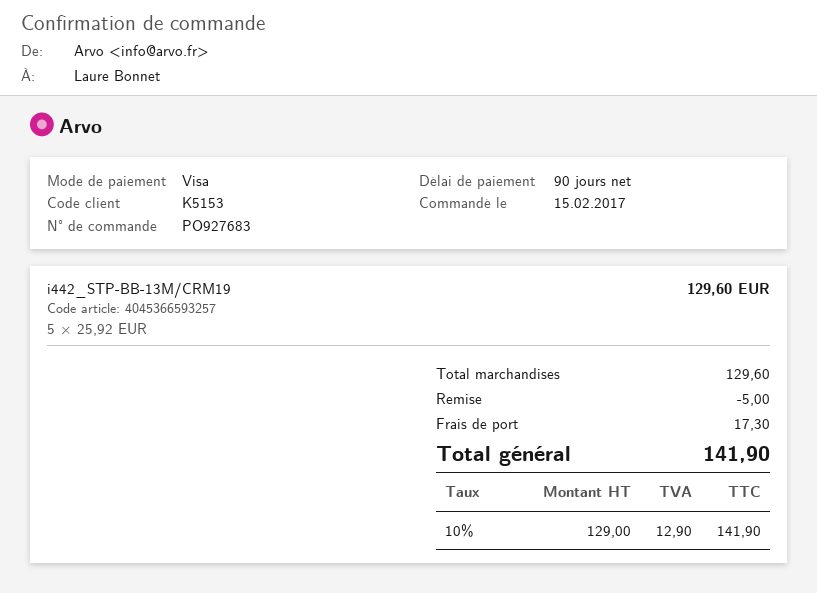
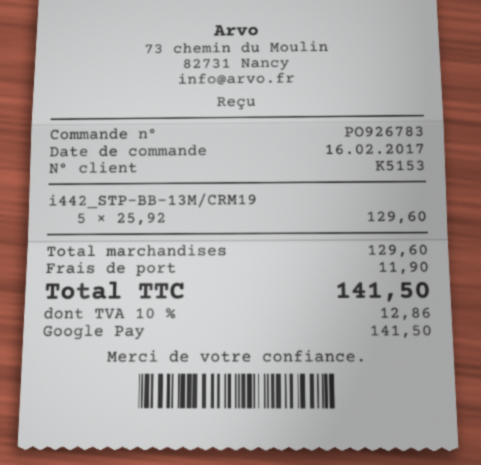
order number: PO927683 -> PO926783
order date: 2017-02-15 -> 2017-02-16
payment method: Visa -> Google Pay
discount: 5.00 -> none
shipping: 17.30 -> 11.90
tax: 10% = 12.90 -> 10% = 12.86
total: 141.90 -> 141.50

